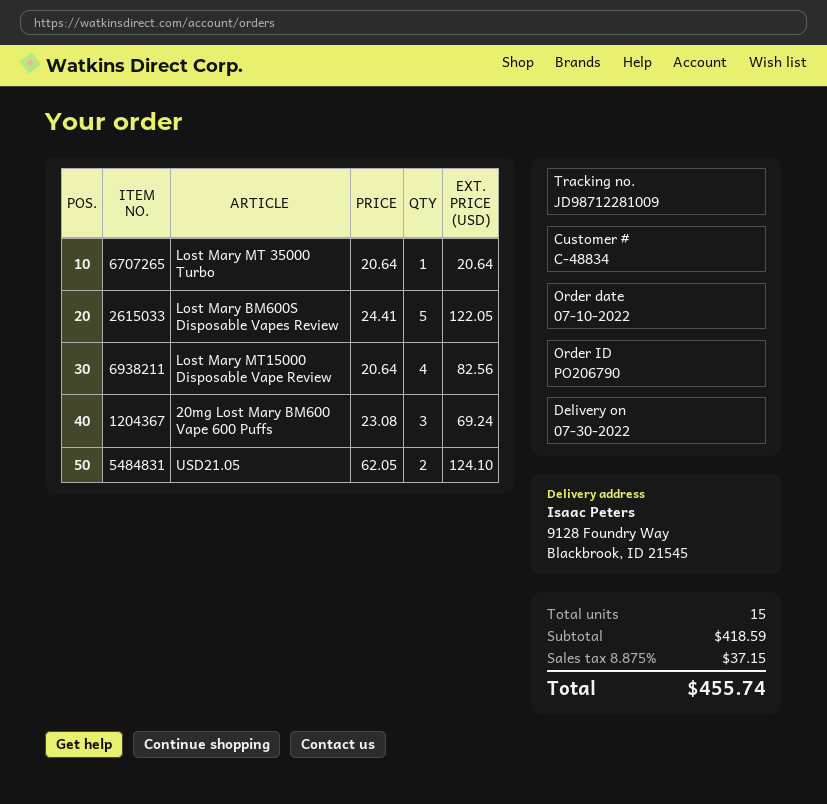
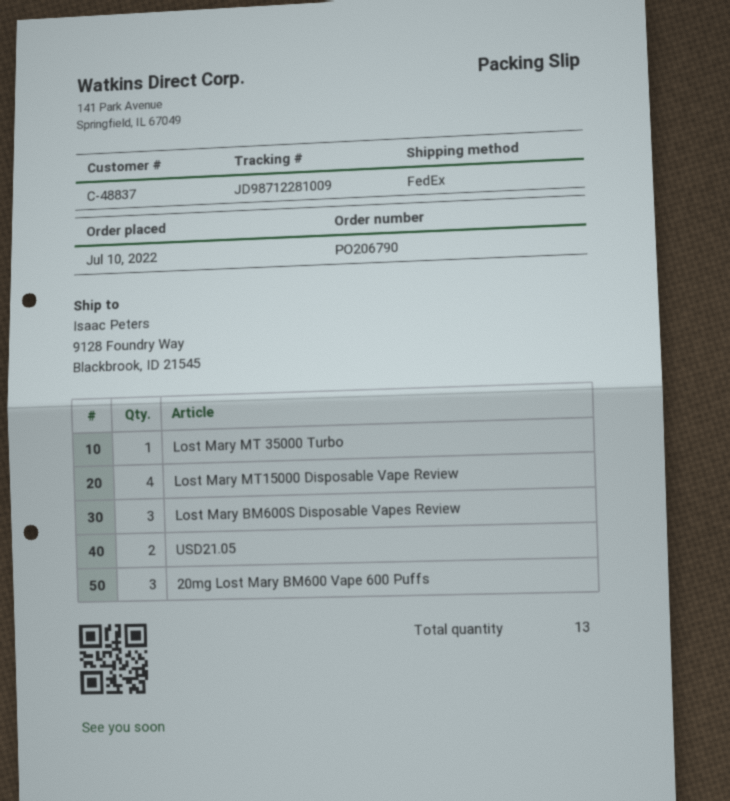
customer number: C-48834 -> C-48837
Lost Mary BM600S Disposable Vapes Review: 5 -> 3
total quantity: 15 -> 13

